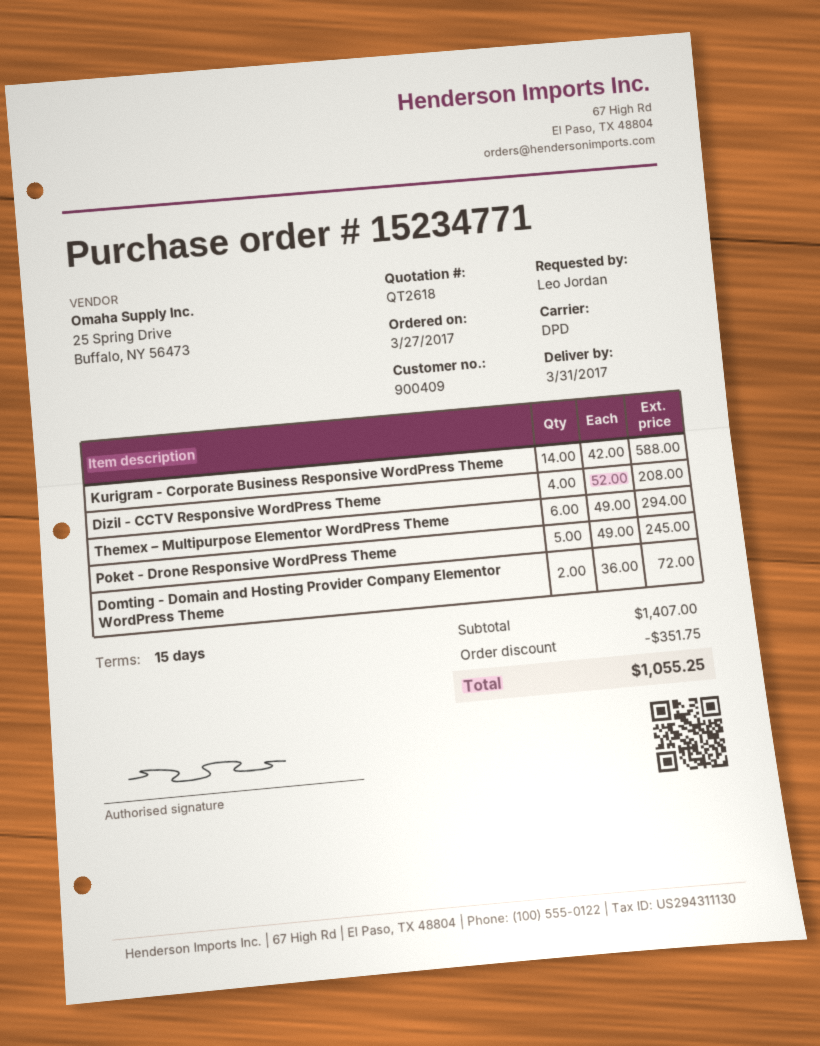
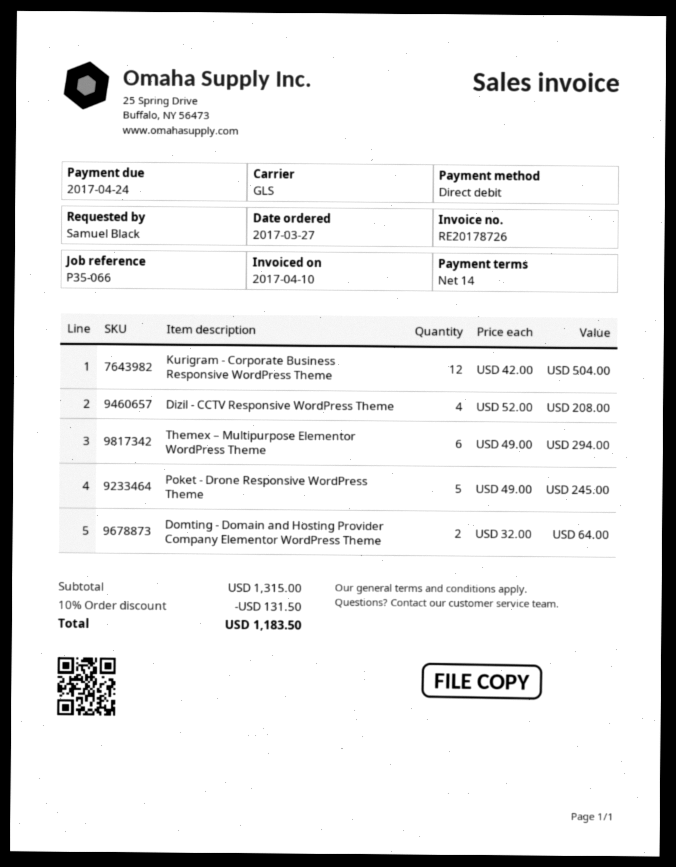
payment terms: 15 days -> 14 days
ordered by: Leo Jordan -> Samuel Black
shipping method: DPD -> GLS
Kurigram - Corporate Business Responsive WordPress Theme: 14 x 42.00 = 588.00 -> 12 x 42.00 = 504.00
Domting - Domain and Hosting Provider Company Elementor WordPress Theme: 2 x 36.00 = 72.00 -> 2 x 32.00 = 64.00
subtotal: 1407.00 -> 1315.00
discount: 351.75 -> 131.50
total: 1055.25 -> 1183.50

